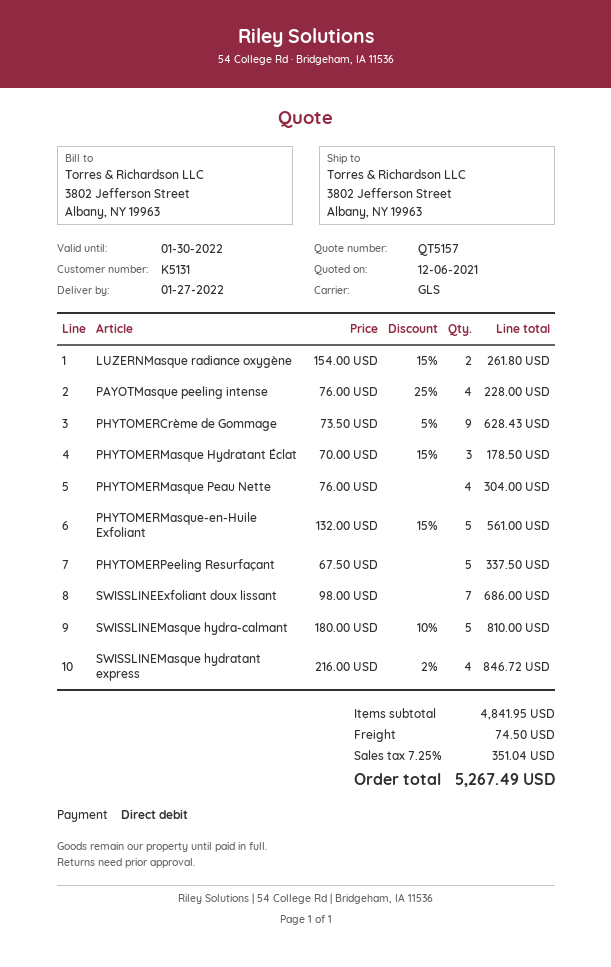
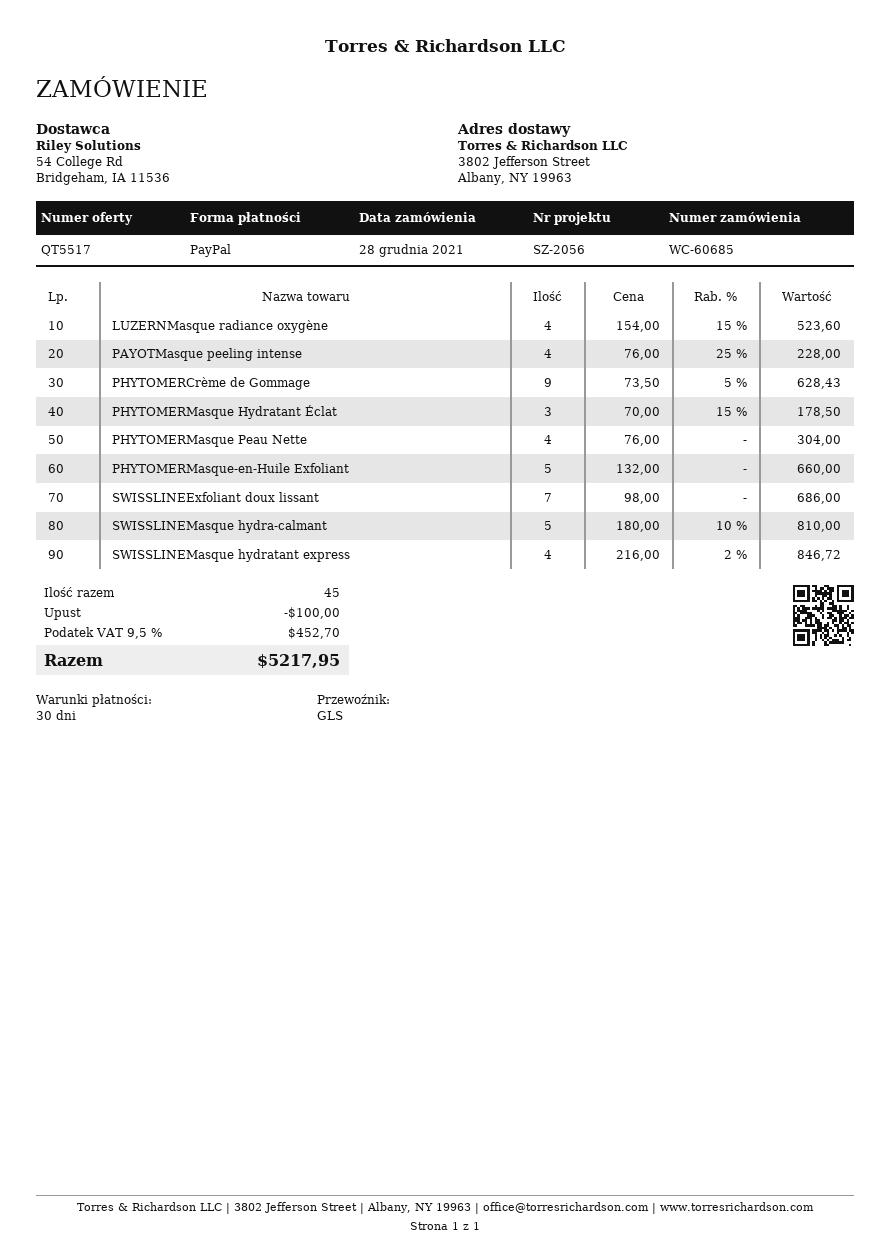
quote number: QT5157 -> QT5517
payment method: direct debit -> PayPal
LUZERNMasque radiance oxygène: 2 x 154.00 - 15% = 261.80 -> 4 x 154.00 - 15% = 523.60
PHYTOMERMasque-en-Huile Exfoliant: 5 x 132.00 - 15% = 561.00 -> 5 x 132.00 = 660.00
PHYTOMERPeeling Resurfaçant: 5 x 67.50 = 337.50 -> none
discount: none -> 100.00
shipping: 74.50 -> none
tax: 7.25% = 351.04 -> 9.5% = 452.70
total: 5267.49 -> 5217.95

